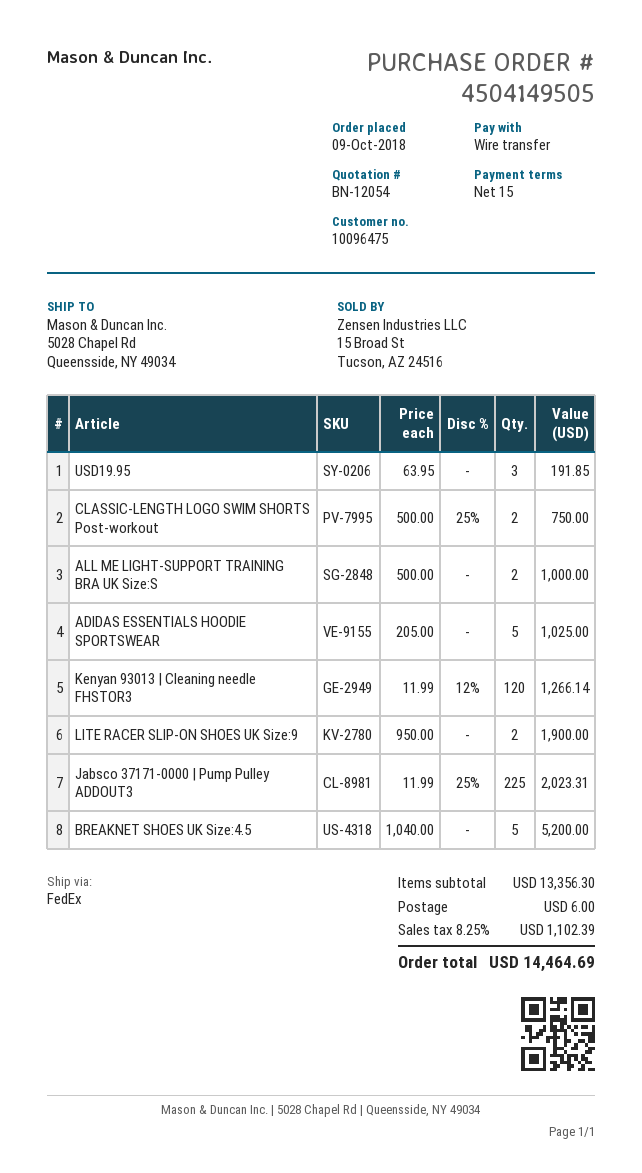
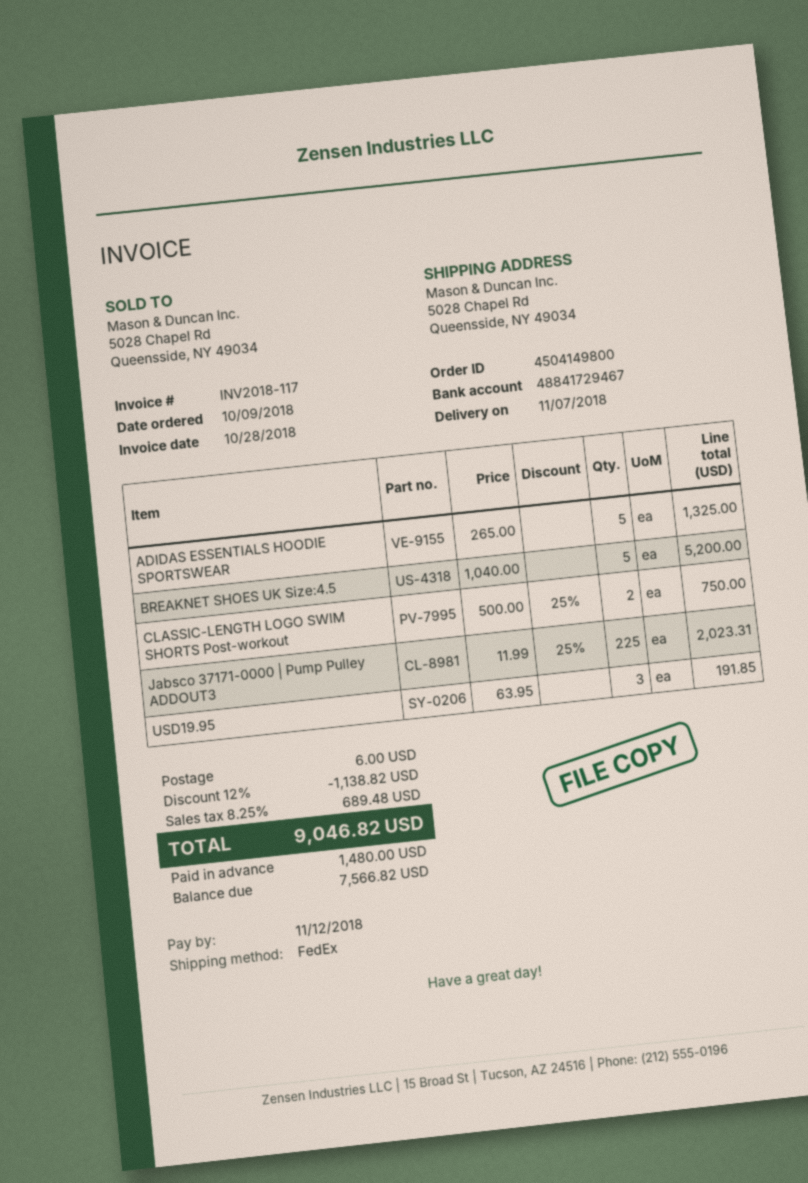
order number: 4504149505 -> 4504149800
ALL ME LIGHT-SUPPORT TRAINING BRA UK Size:S: 2 x 500.00 = 1000.00 -> none
ADIDAS ESSENTIALS HOODIE SPORTSWEAR: 5 x 205.00 = 1025.00 -> 5 x 265.00 = 1325.00
Kenyan 93013 | Cleaning needle FHSTOR3: 120 x 11.99 - 12% = 1266.14 -> none
LITE RACER SLIP-ON SHOES UK Size:9: 2 x 950.00 = 1900.00 -> none
discount: none -> 12% = 1138.82
tax: 8.25% = 1102.39 -> 8.25% = 689.48
total: 14464.69 -> 9046.82

